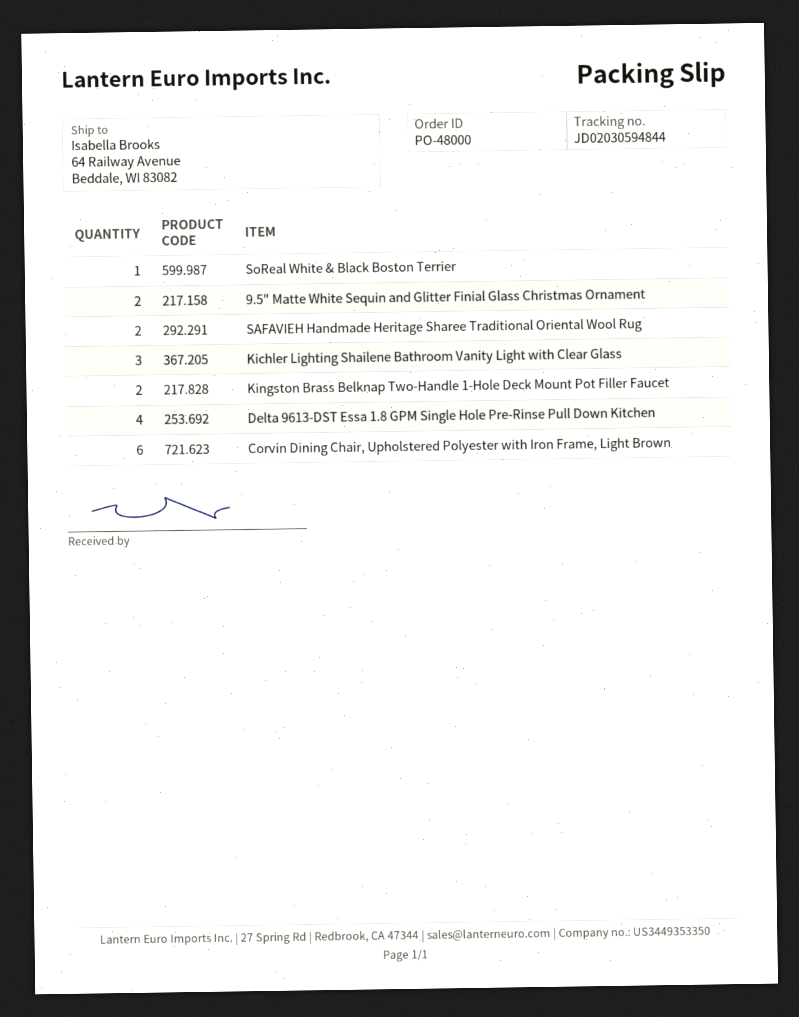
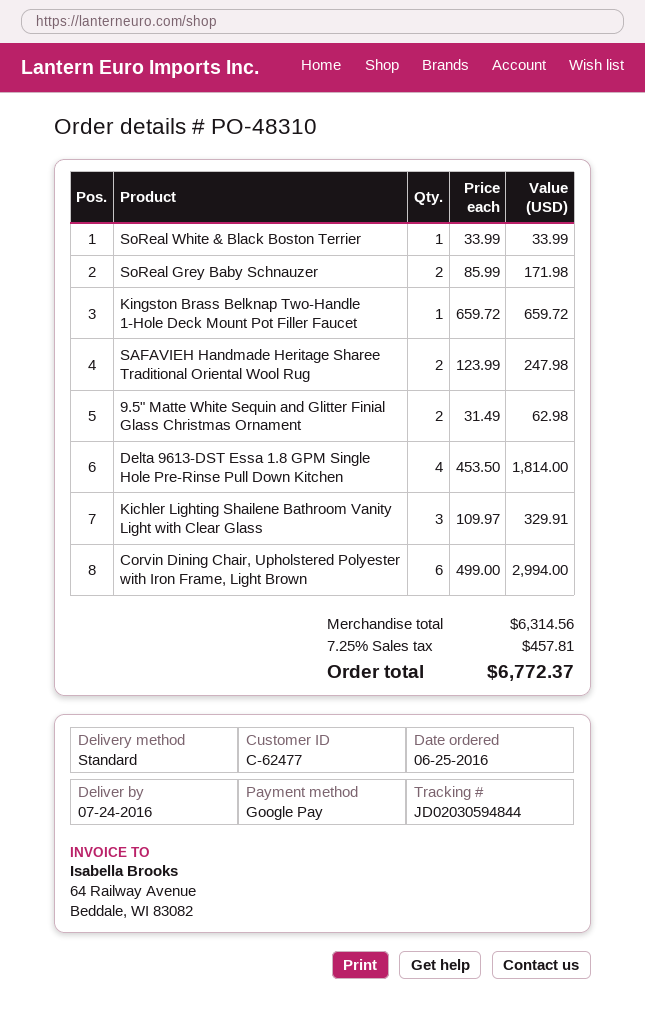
order number: PO-48000 -> PO-48310
Kingston Brass Belknap Two-Handle 1-Hole Deck Mount Pot Filler Faucet: 2 -> 1
SoReal Grey Baby Schnauzer: none -> 2

